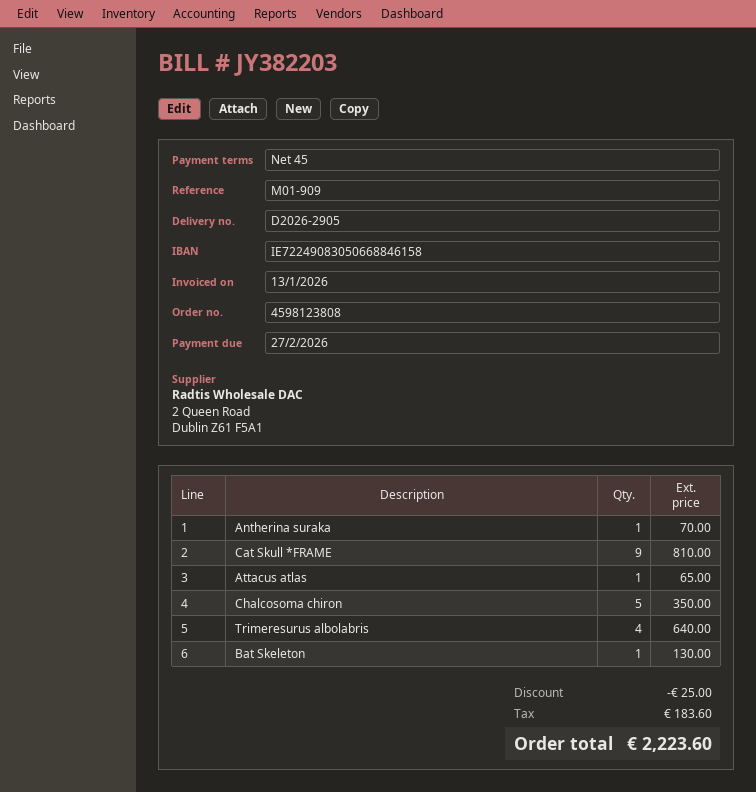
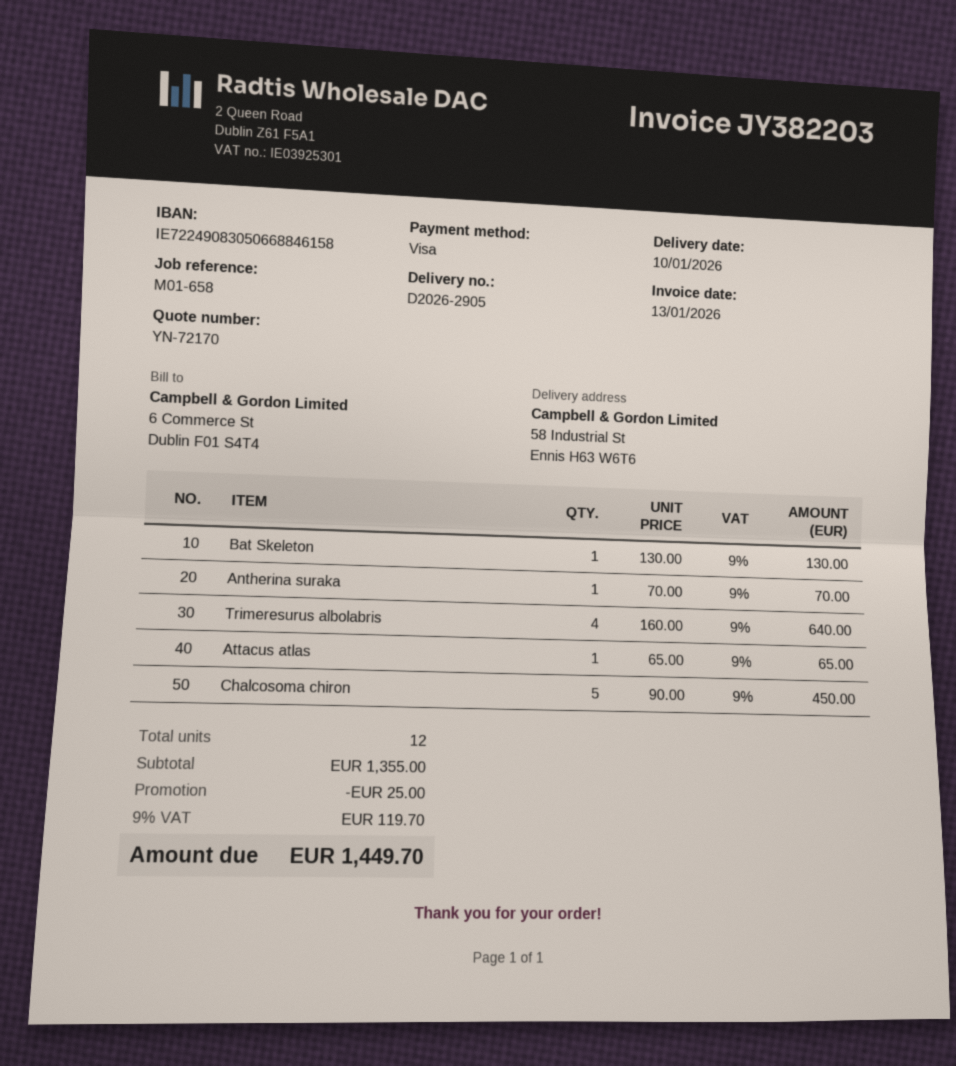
reference: M01-909 -> M01-658
Cat Skull *FRAME: 9 for 810.00 -> none
Chalcosoma chiron: 5 for 350.00 -> 5 for 450.00
tax: 183.60 -> 119.70
total: 2223.60 -> 1449.70

